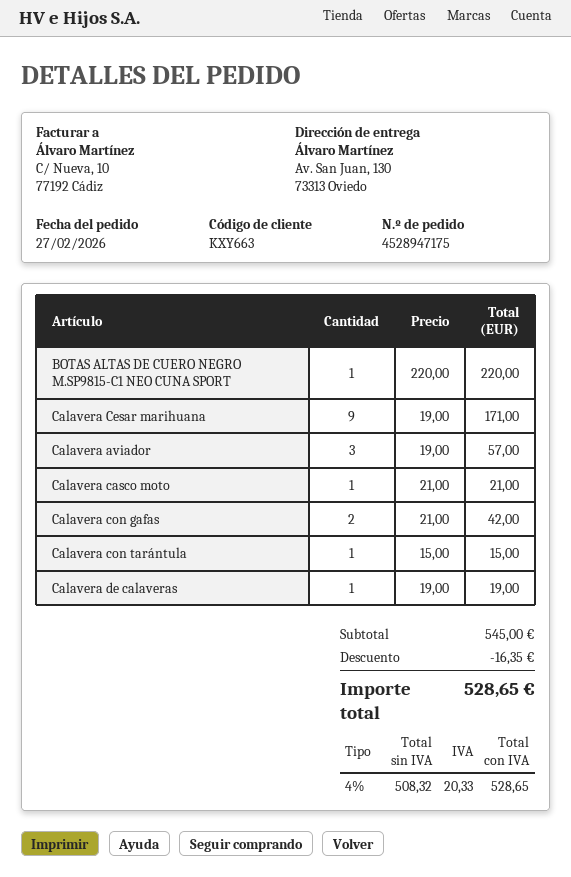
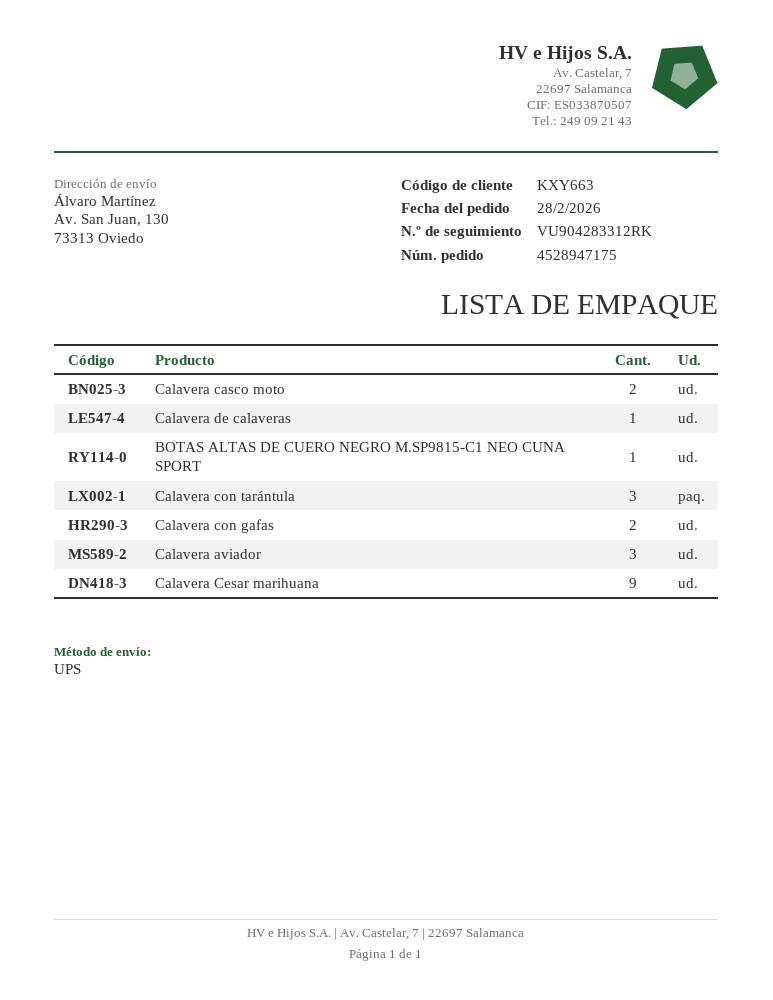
order date: 2026-02-27 -> 2026-02-28
Calavera casco moto: 1 -> 2
Calavera con tarántula: 1 -> 3

